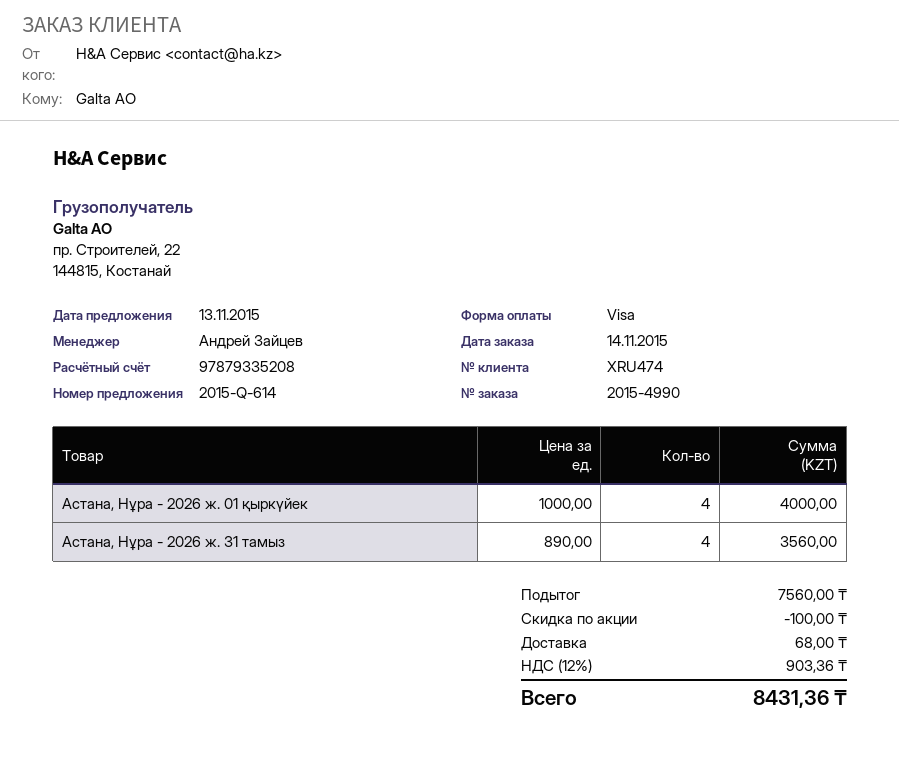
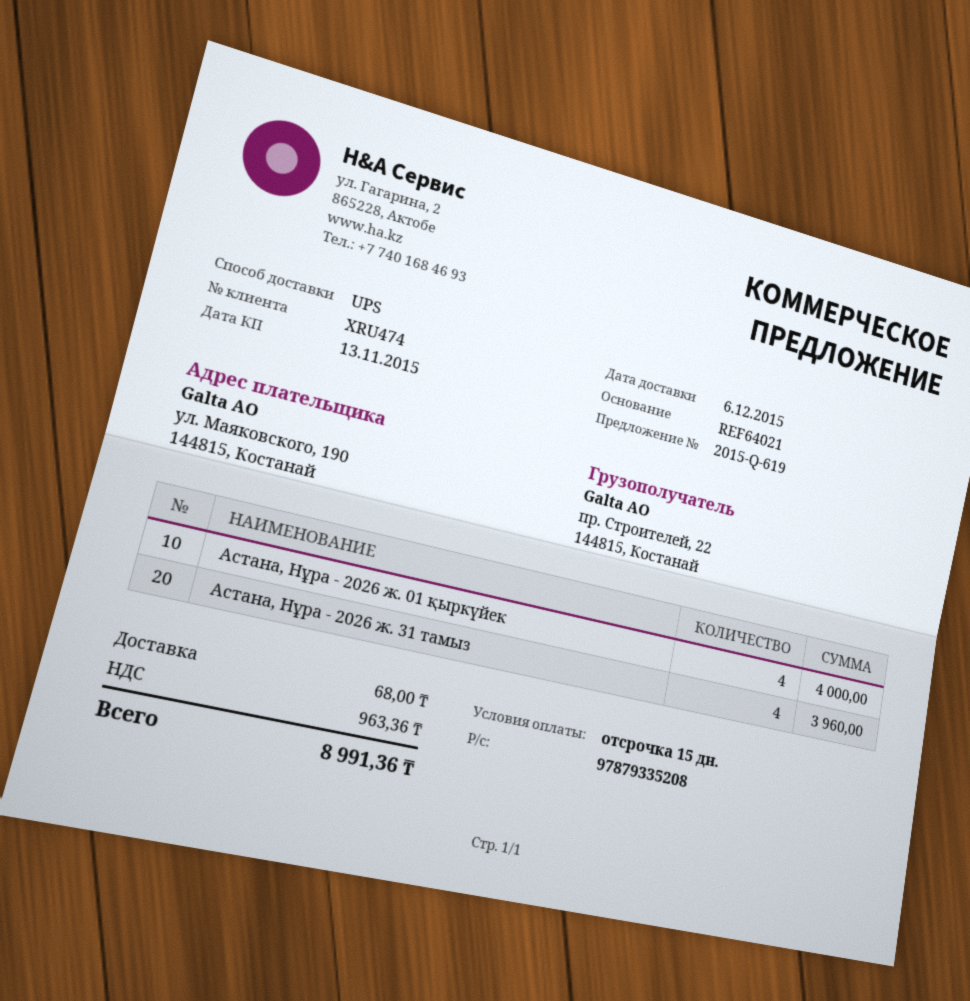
quote number: 2015-Q-614 -> 2015-Q-619
Астана, Нұра - 2026 ж. 31 тамыз: 4 for 3560.00 -> 4 for 3960.00
discount: 100.00 -> none
tax: 903.36 -> 963.36
total: 8431.36 -> 8991.36

